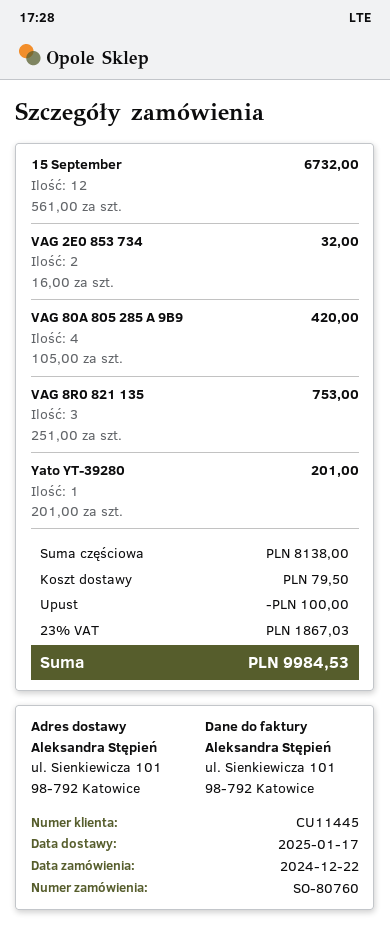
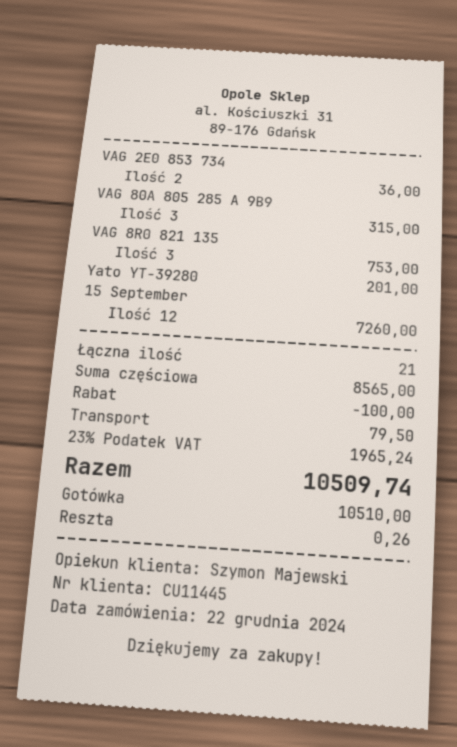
15 September: 12 for 6732.00 -> 12 for 7260.00
VAG 2E0 853 734: 2 for 32.00 -> 2 for 36.00
VAG 80A 805 285 A 9B9: 4 for 420.00 -> 3 for 315.00
subtotal: 8138.00 -> 8565.00
tax: 23% = 1867.03 -> 23% = 1965.24
total: 9984.53 -> 10509.74

